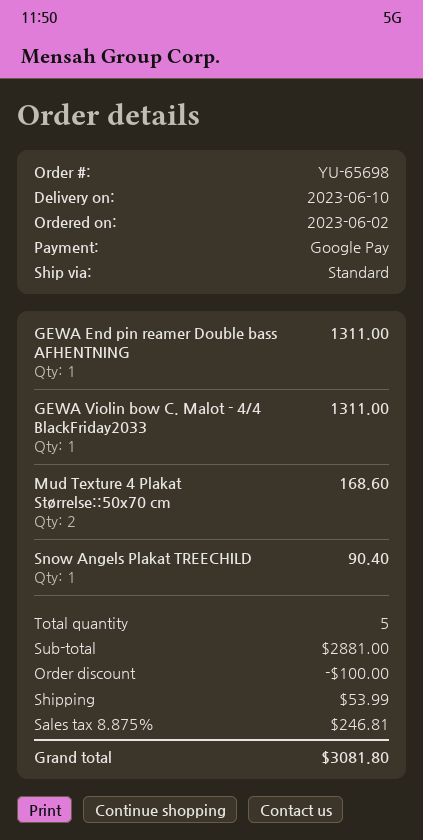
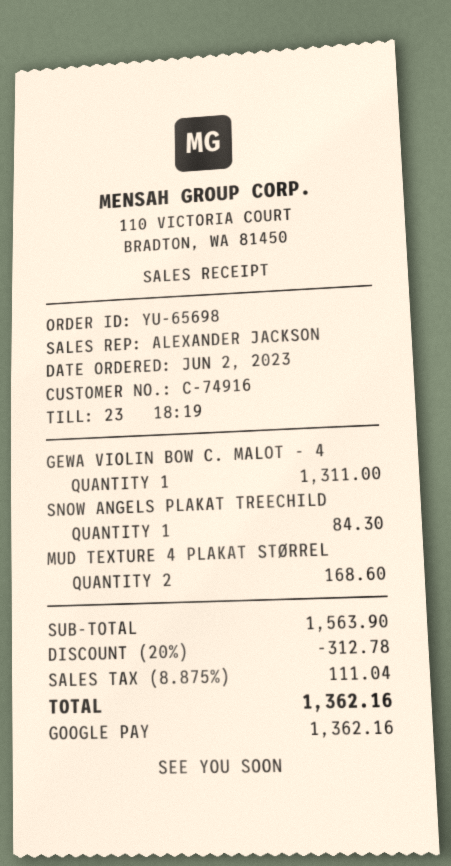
GEWA End pin reamer Double bass AFHENTNING: 1 for 1311.00 -> none
Snow Angels Plakat TREECHILD: 1 for 90.40 -> 1 for 84.30
subtotal: 2881.00 -> 1563.90
discount: 100.00 -> 312.78
shipping: 53.99 -> none
tax: 8.875% = 246.81 -> 8.875% = 111.04
total: 3081.80 -> 1362.16

